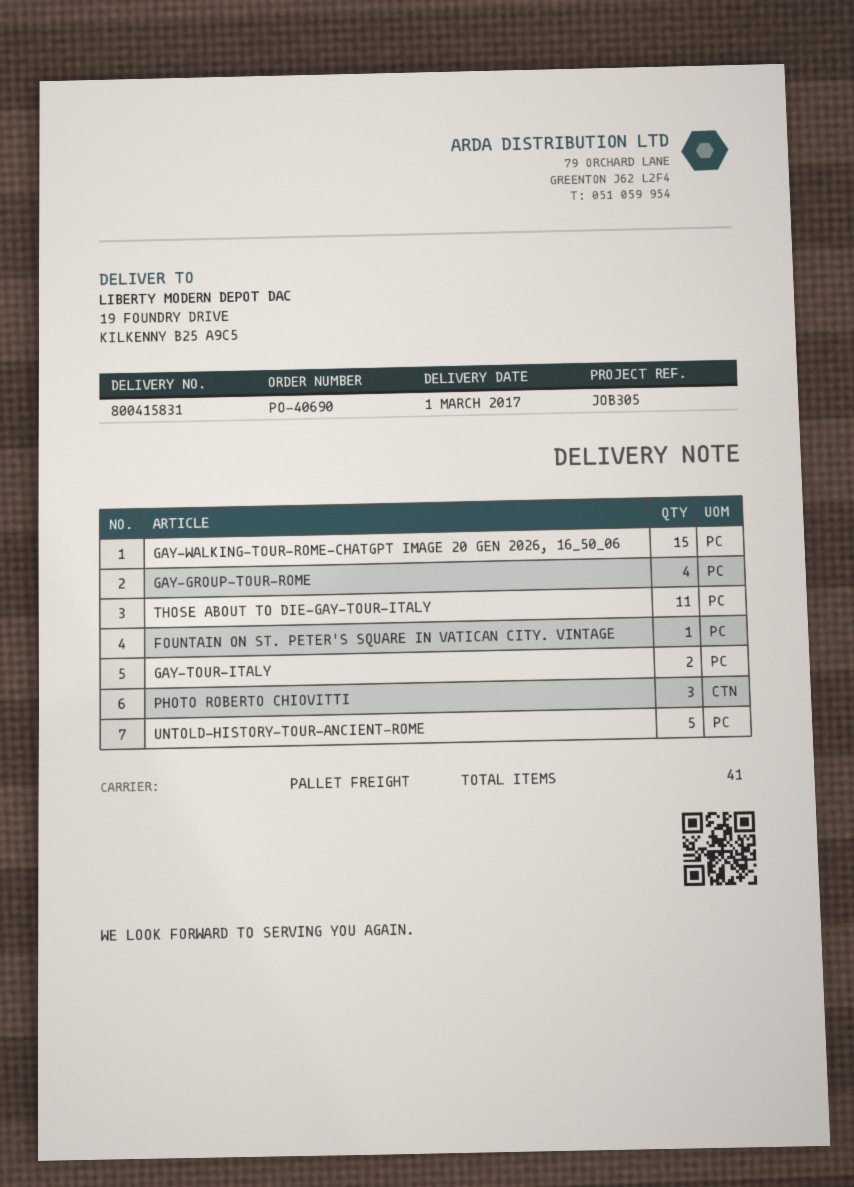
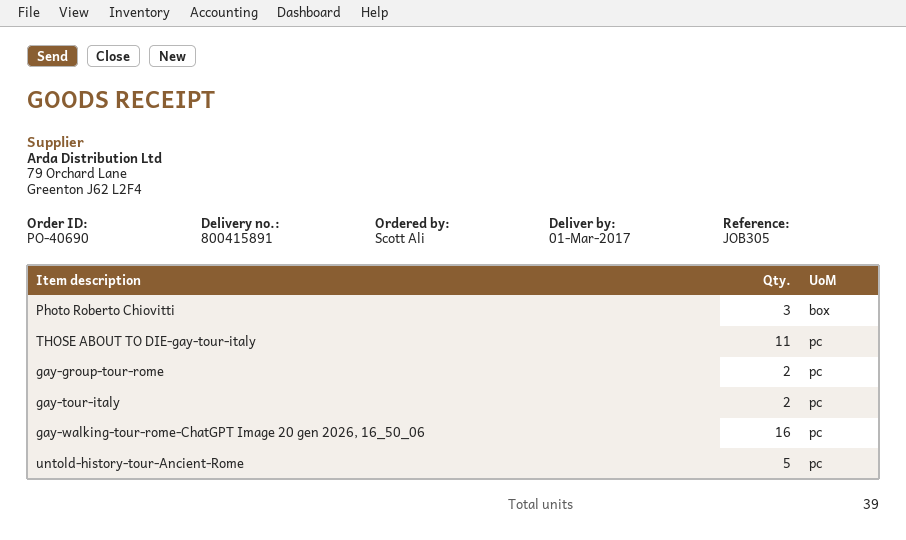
delivery note number: 800415831 -> 800415891
GAY-WALKING-TOUR-ROME-CHATGPT IMAGE 20 GEN 2026, 16_50_06: 15 -> 16
GAY-GROUP-TOUR-ROME: 4 -> 2
FOUNTAIN ON ST. PETER'S SQUARE IN VATICAN CITY. VINTAGE: 1 -> none
total quantity: 41 -> 39

